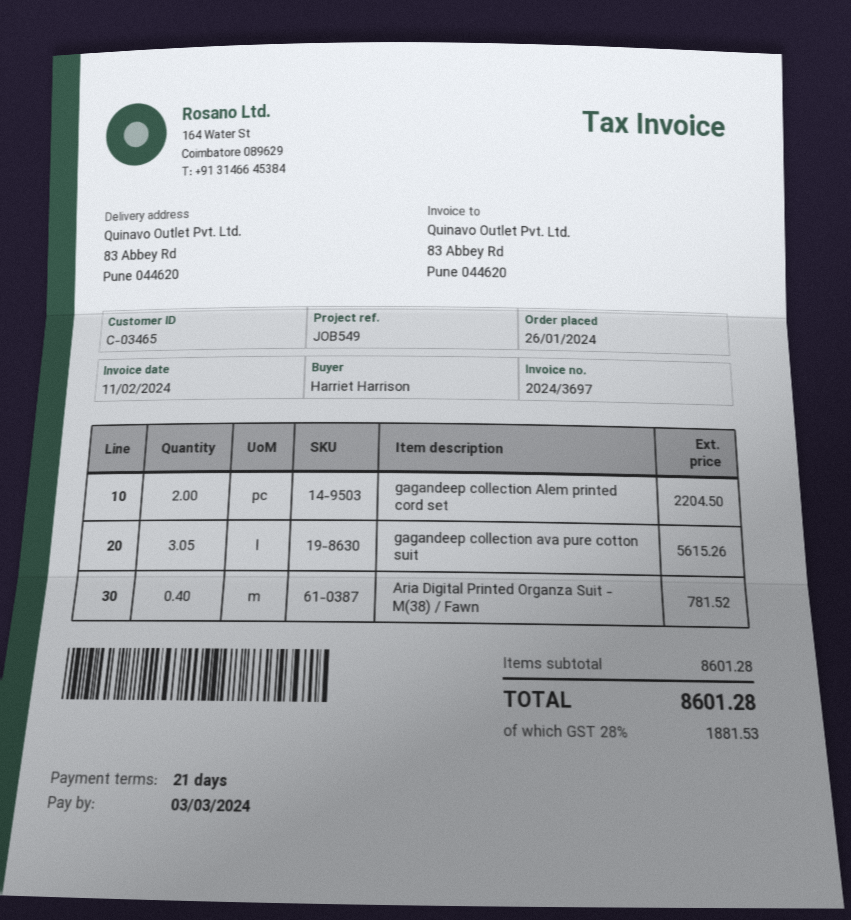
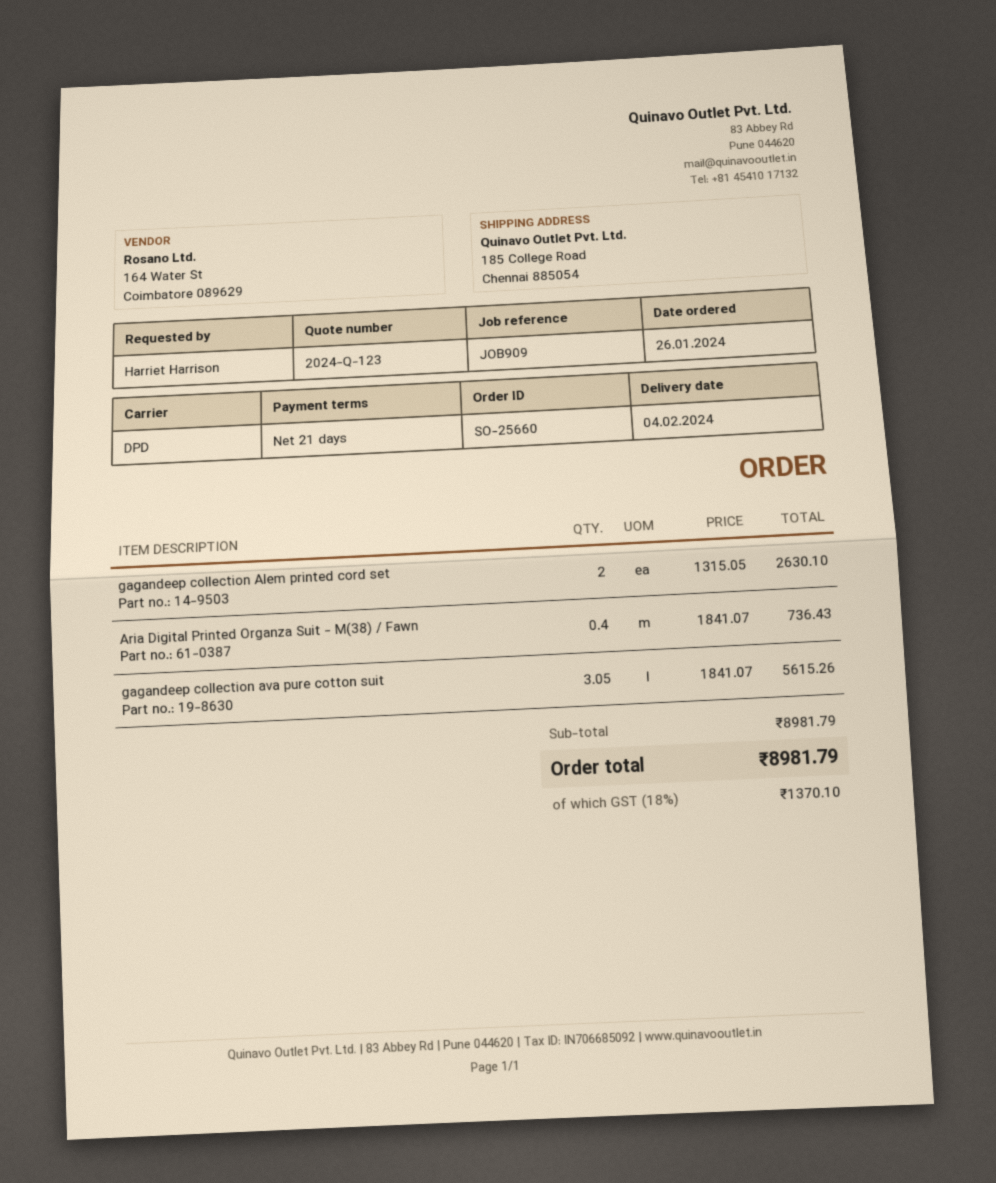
reference: JOB549 -> JOB909
ship to: 83 Abbey Rd, Pune 044620 -> 185 College Road, Chennai 885054
gagandeep collection Alem printed cord set: 2 for 2204.50 -> 2 for 2630.10
Aria Digital Printed Organza Suit - M(38) / Fawn: 0.4 for 781.52 -> 0.4 for 736.43
subtotal: 8601.28 -> 8981.79
tax: 28% = 1881.53 -> 18% = 1370.10
total: 8601.28 -> 8981.79

